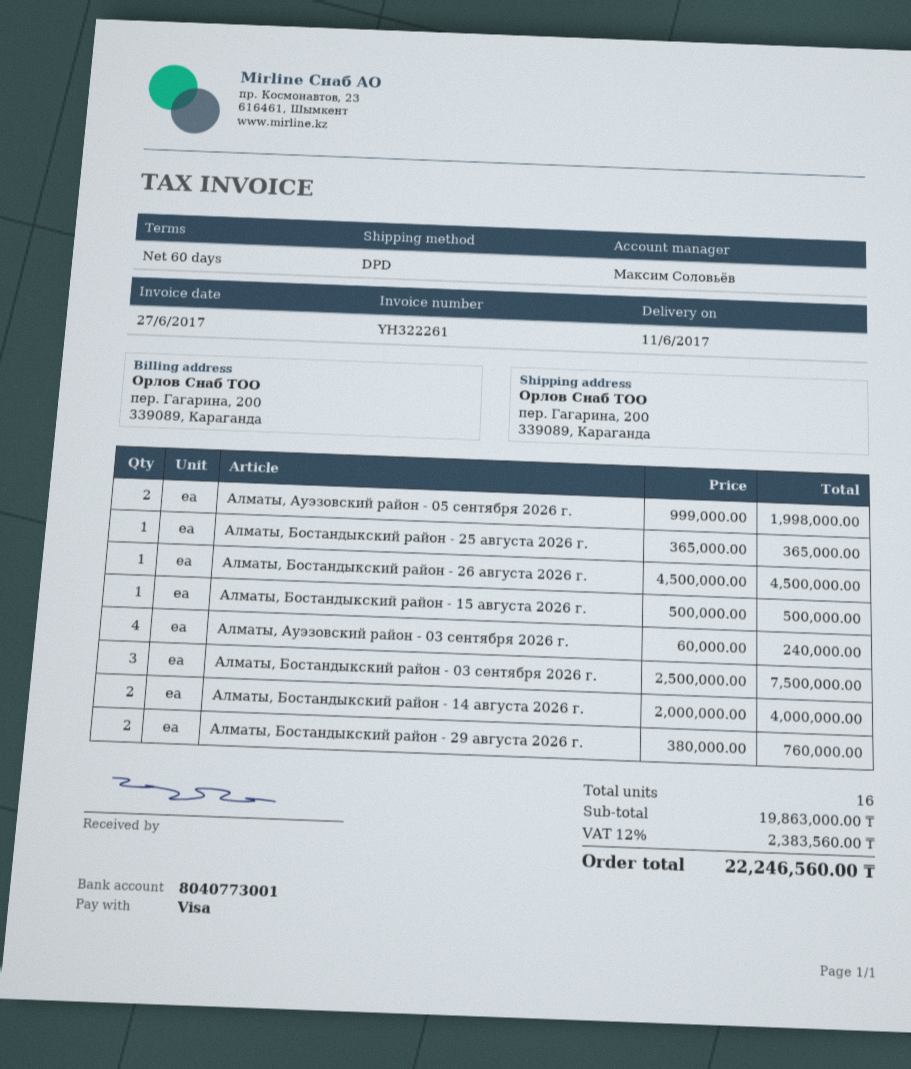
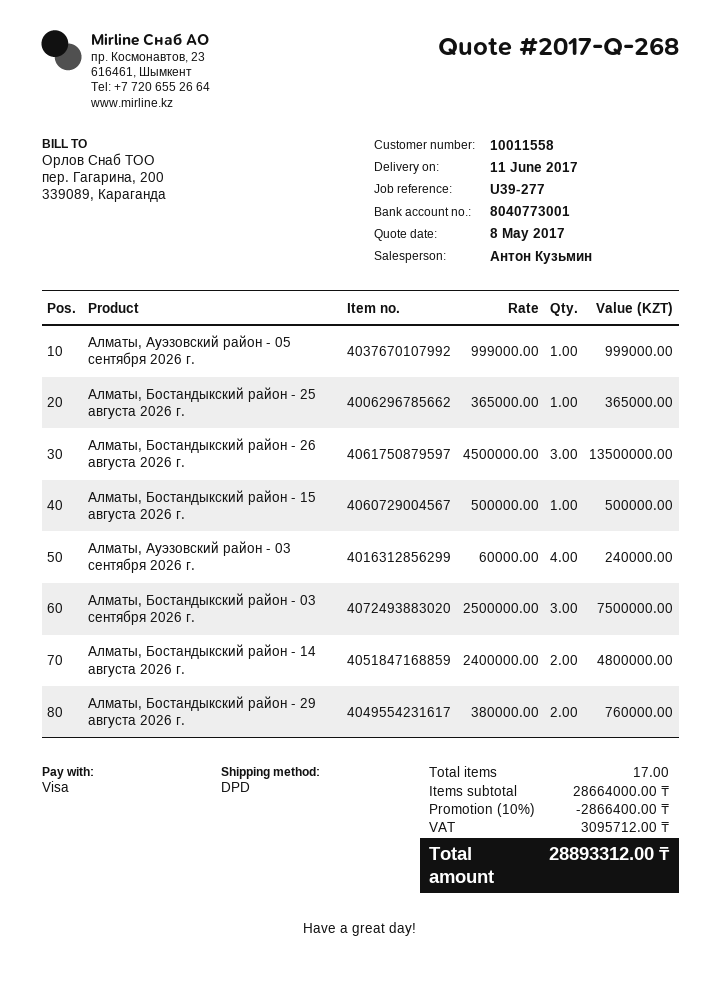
sales rep: Максим Соловьёв -> Антон Кузьмин
Алматы, Ауэзовский район - 05 сентября 2026 г.: 2 x 999000.00 = 1998000.00 -> 1 x 999000.00 = 999000.00
Алматы, Бостандыкский район - 26 августа 2026 г.: 1 x 4500000.00 = 4500000.00 -> 3 x 4500000.00 = 13500000.00
Алматы, Бостандыкский район - 14 августа 2026 г.: 2 x 2000000.00 = 4000000.00 -> 2 x 2400000.00 = 4800000.00
total quantity: 16 -> 17
subtotal: 19863000.00 -> 28664000.00
discount: none -> 10% = 2866400.00
tax: 2383560.00 -> 3095712.00
total: 22246560.00 -> 28893312.00

